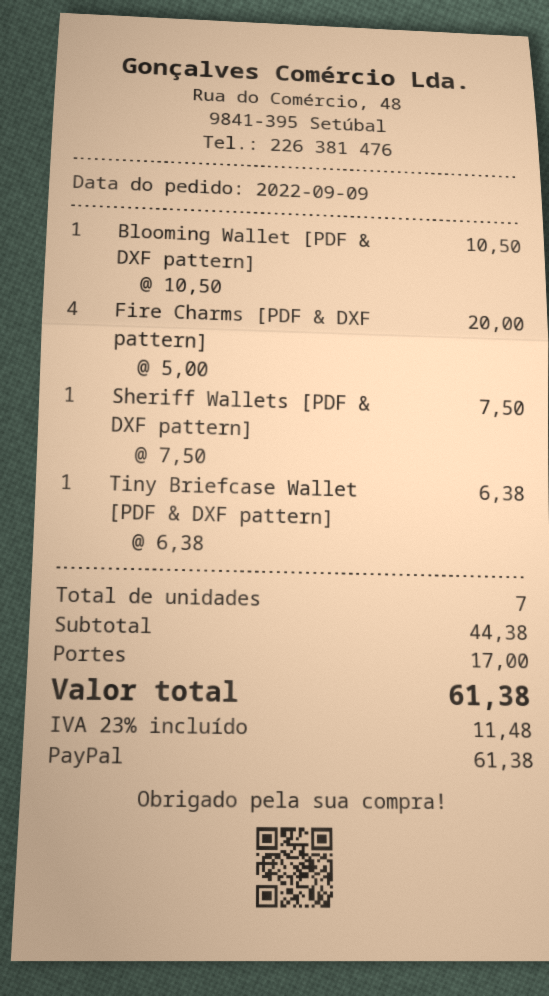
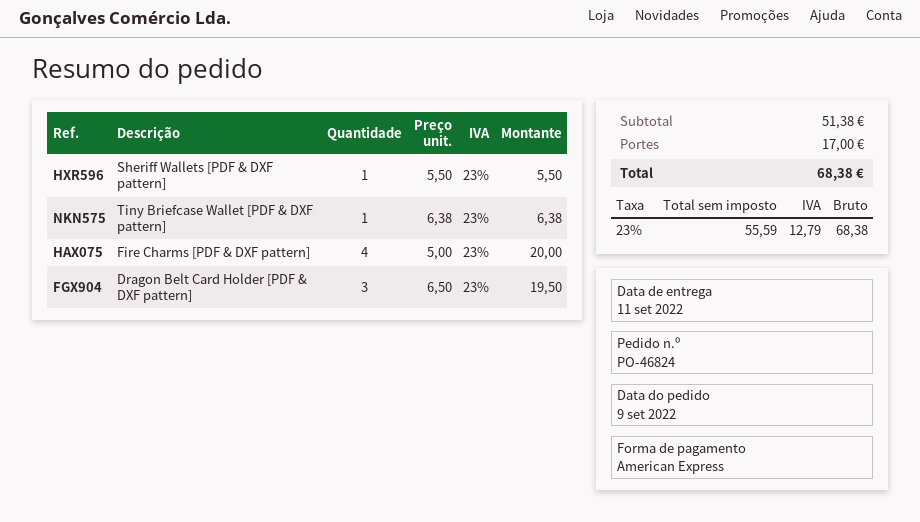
payment method: PayPal -> American Express
Blooming Wallet [PDF & DXF pattern]: 1 x 10.50 = 10.50 -> none
Sheriff Wallets [PDF & DXF pattern]: 1 x 7.50 = 7.50 -> 1 x 5.50 = 5.50
Dragon Belt Card Holder [PDF & DXF pattern]: none -> 3 x 6.50 = 19.50
subtotal: 44.38 -> 51.38
tax: 23% = 11.48 -> 23% = 12.79
total: 61.38 -> 68.38

